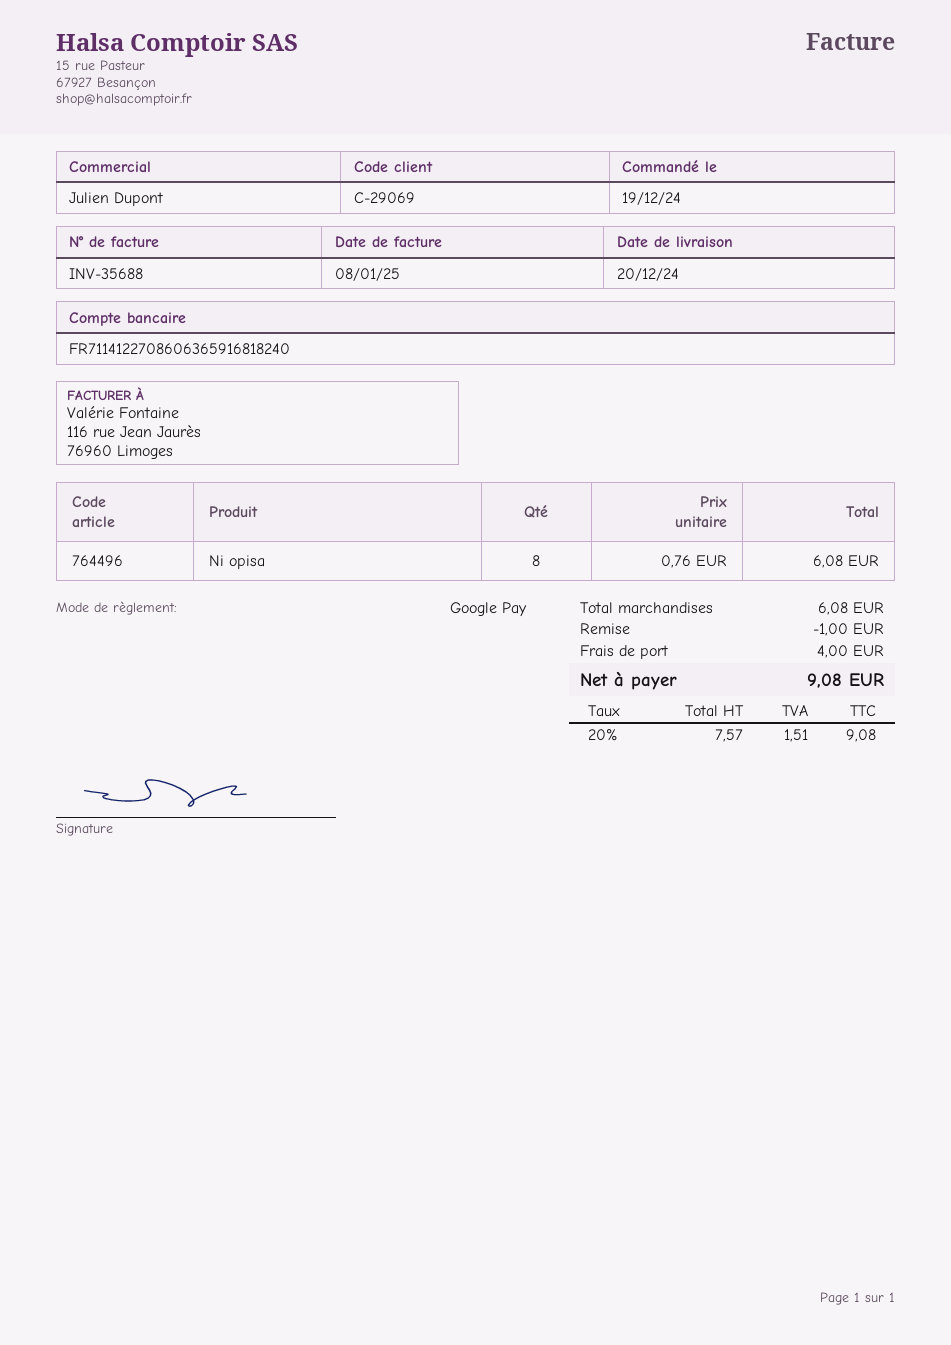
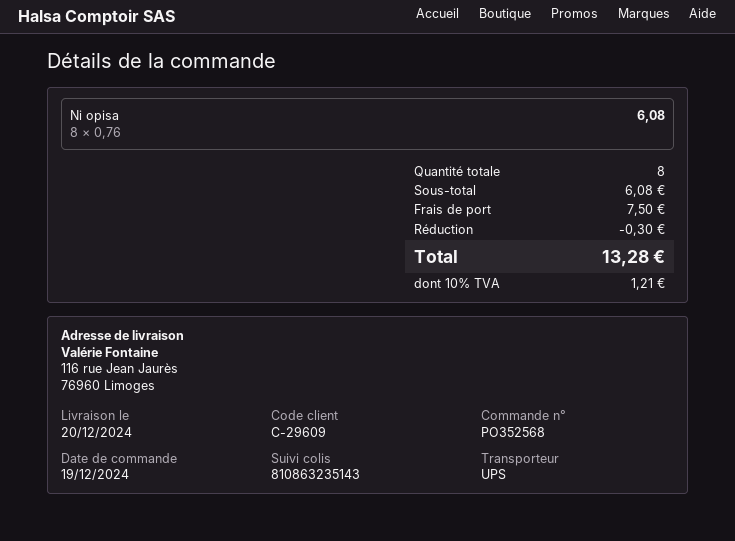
customer number: C-29069 -> C-29609
discount: 1.00 -> 0.30
shipping: 4.00 -> 7.50
tax: 20% = 1.51 -> 10% = 1.21
total: 9.08 -> 13.28

